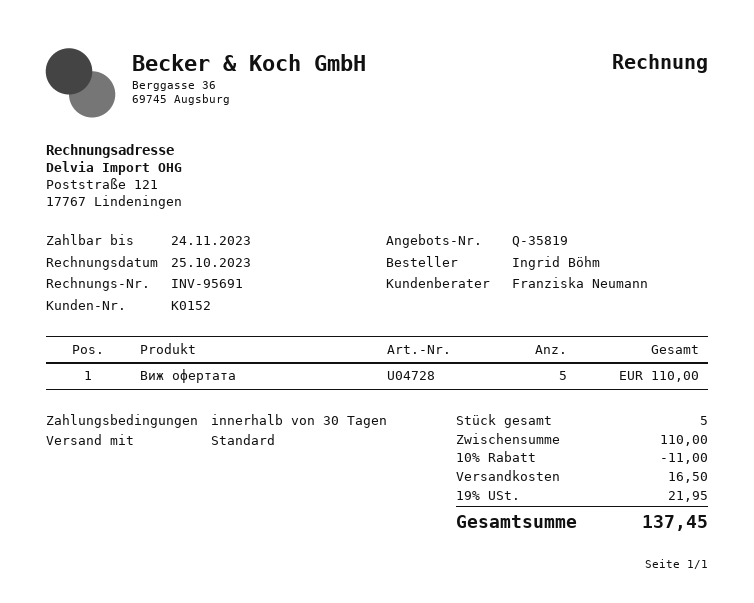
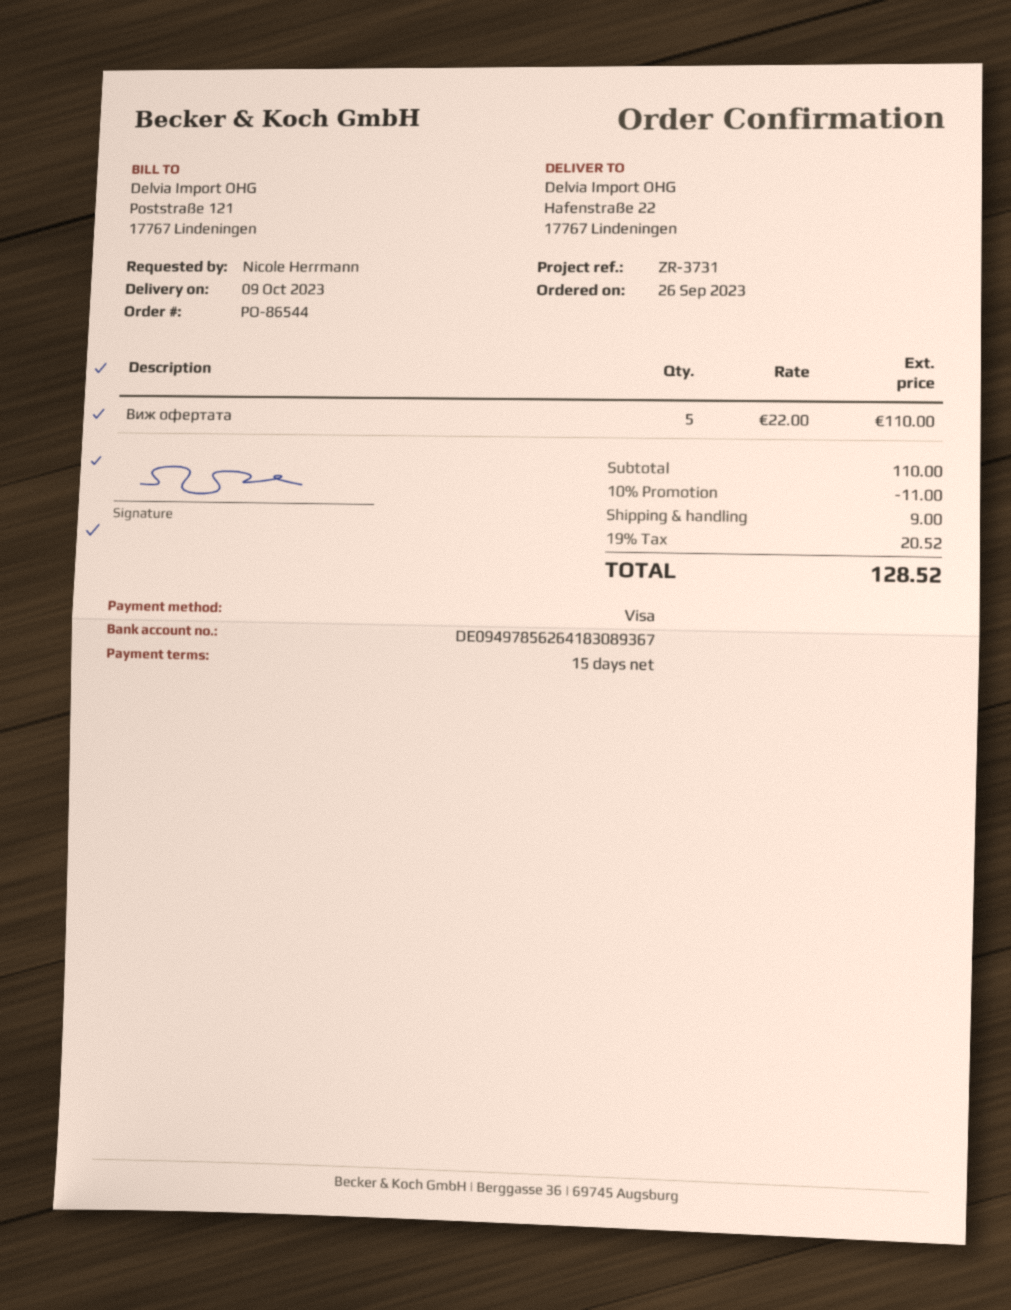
payment terms: 30 days -> 15 days
ordered by: Ingrid Böhm -> Nicole Herrmann
shipping: 16.50 -> 9.00
tax: 19% = 21.95 -> 19% = 20.52
total: 137.45 -> 128.52

